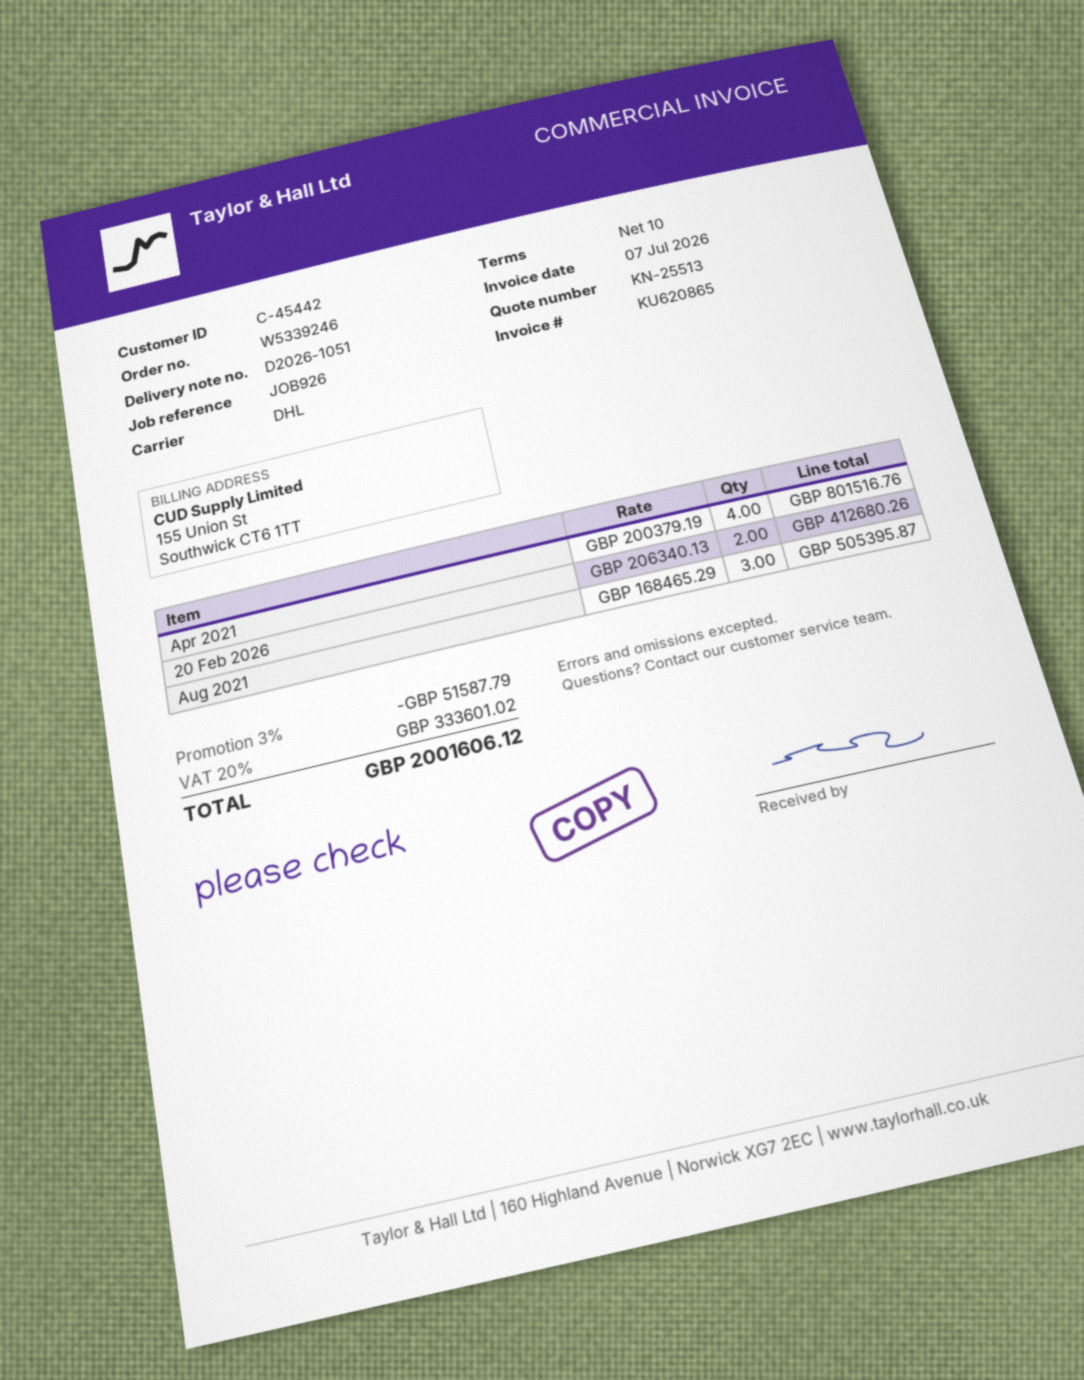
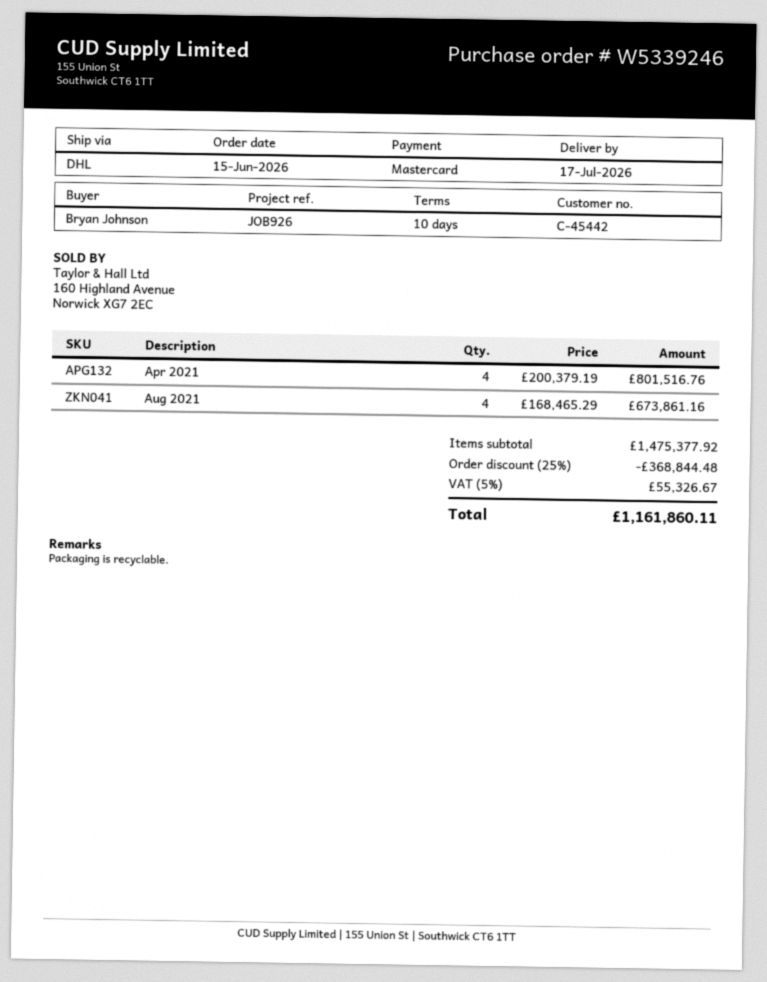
20 Feb 2026: 2 x 206340.13 = 412680.26 -> none
Aug 2021: 3 x 168465.29 = 505395.87 -> 4 x 168465.29 = 673861.16
discount: 3% = 51587.79 -> 25% = 368844.48
tax: 20% = 333601.02 -> 5% = 55326.67
total: 2001606.12 -> 1161860.11

